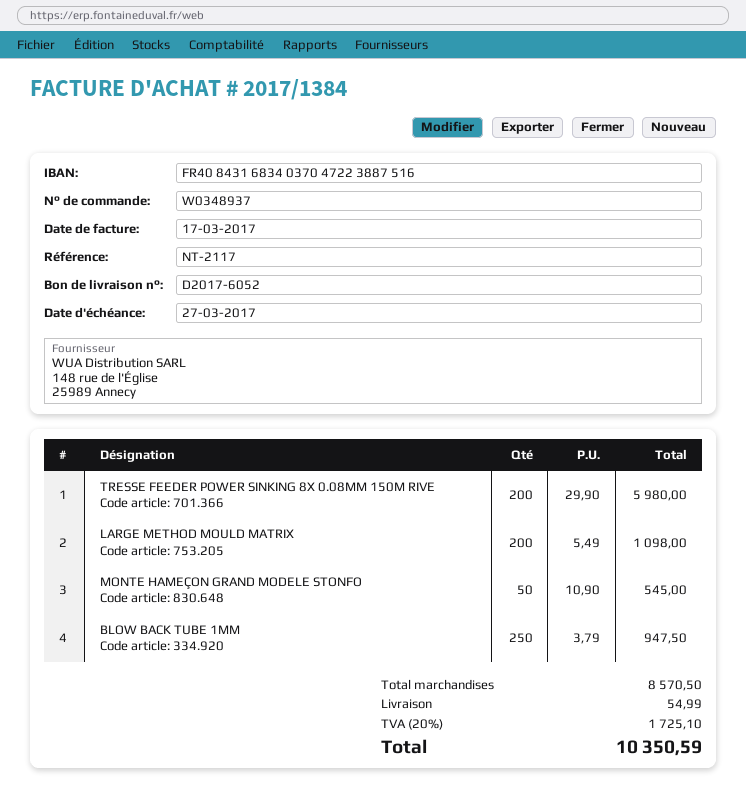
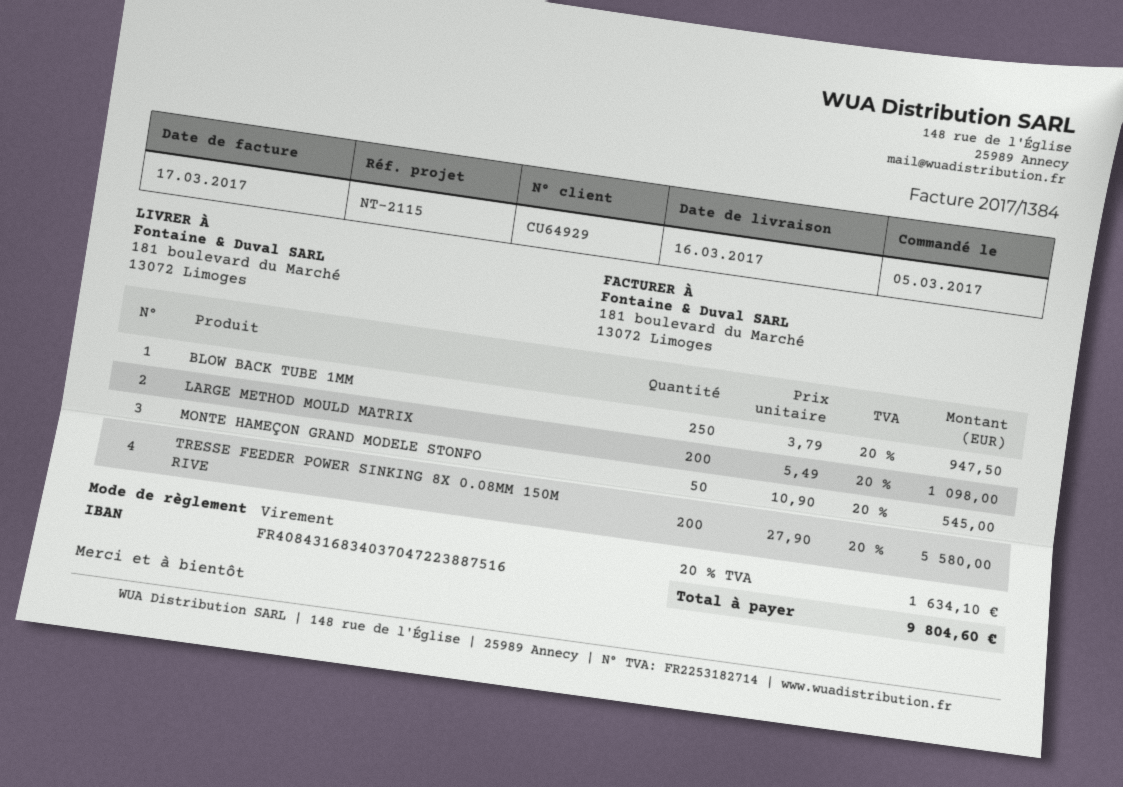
reference: NT-2117 -> NT-2115
TRESSE FEEDER POWER SINKING 8X 0.08MM 150M RIVE: 200 x 29.90 = 5980.00 -> 200 x 27.90 = 5580.00
shipping: 54.99 -> none
tax: 20% = 1725.10 -> 20% = 1634.10
total: 10350.59 -> 9804.60

